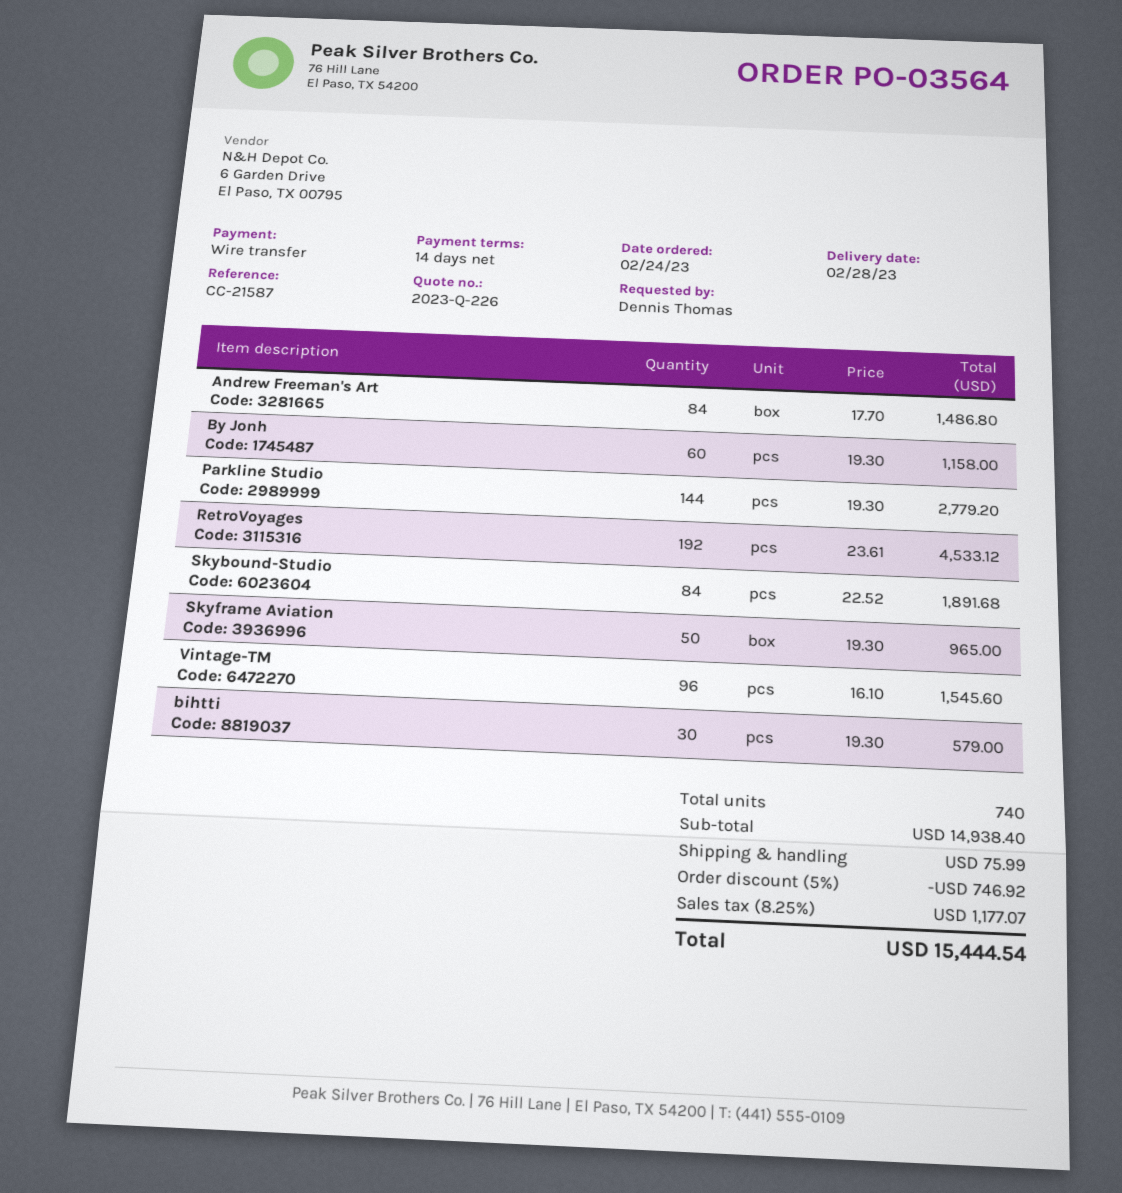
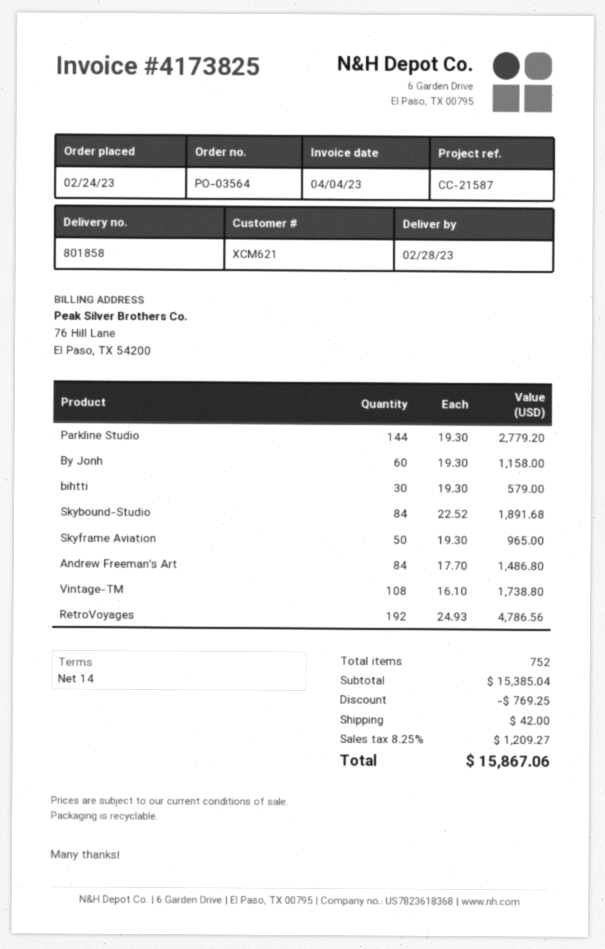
RetroVoyages: 192 x 23.61 = 4533.12 -> 192 x 24.93 = 4786.56
Vintage-TM: 96 x 16.10 = 1545.60 -> 108 x 16.10 = 1738.80
total quantity: 740 -> 752
subtotal: 14938.40 -> 15385.04
discount: 746.92 -> 769.25
shipping: 75.99 -> 42.00
tax: 8.25% = 1177.07 -> 8.25% = 1209.27
total: 15444.54 -> 15867.06

